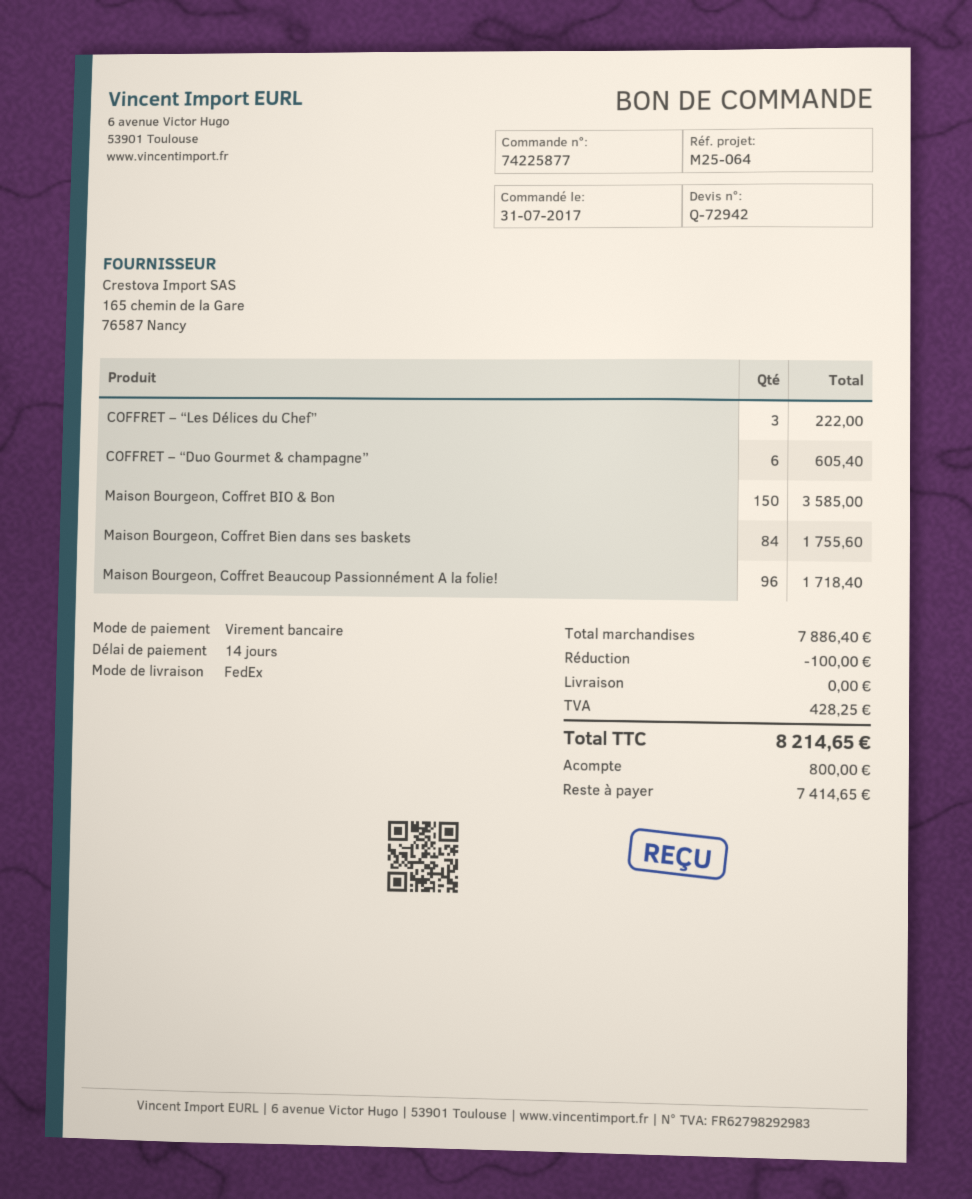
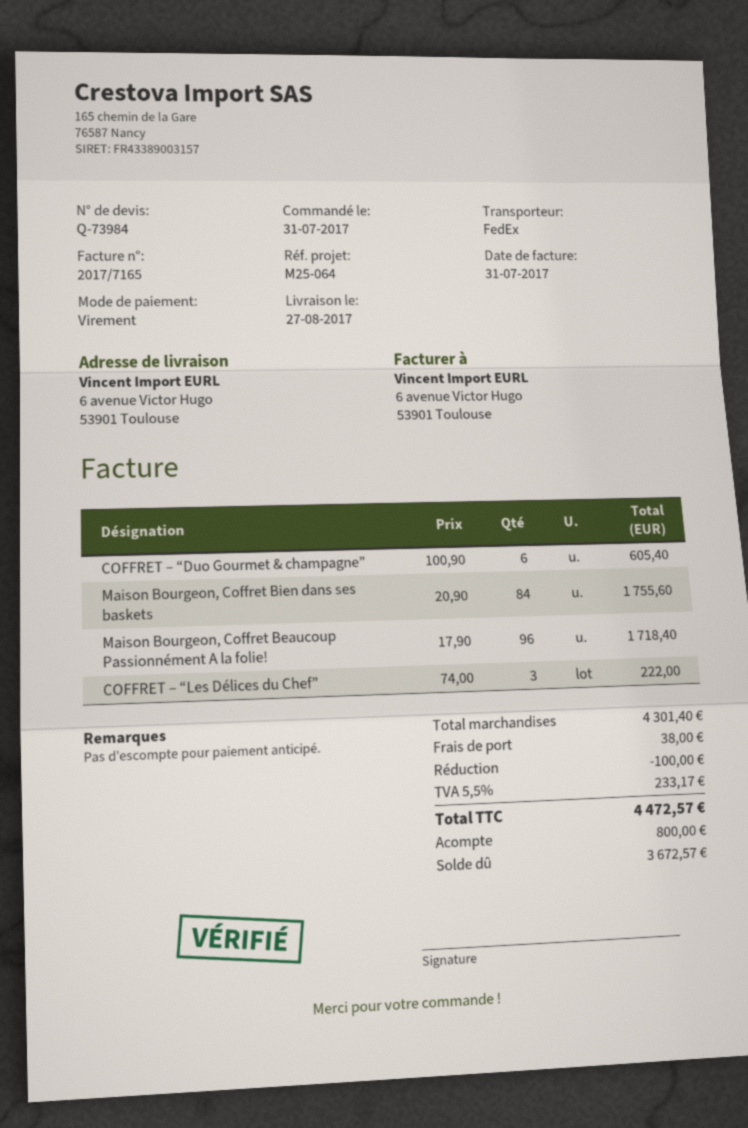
quote number: Q-72942 -> Q-73984
Maison Bourgeon, Coffret BIO & Bon: 150 for 3585.00 -> none
subtotal: 7886.40 -> 4301.40
shipping: 0.00 -> 38.00
tax: 428.25 -> 233.17
total: 8214.65 -> 4472.57
balance: 7414.65 -> 3672.57

